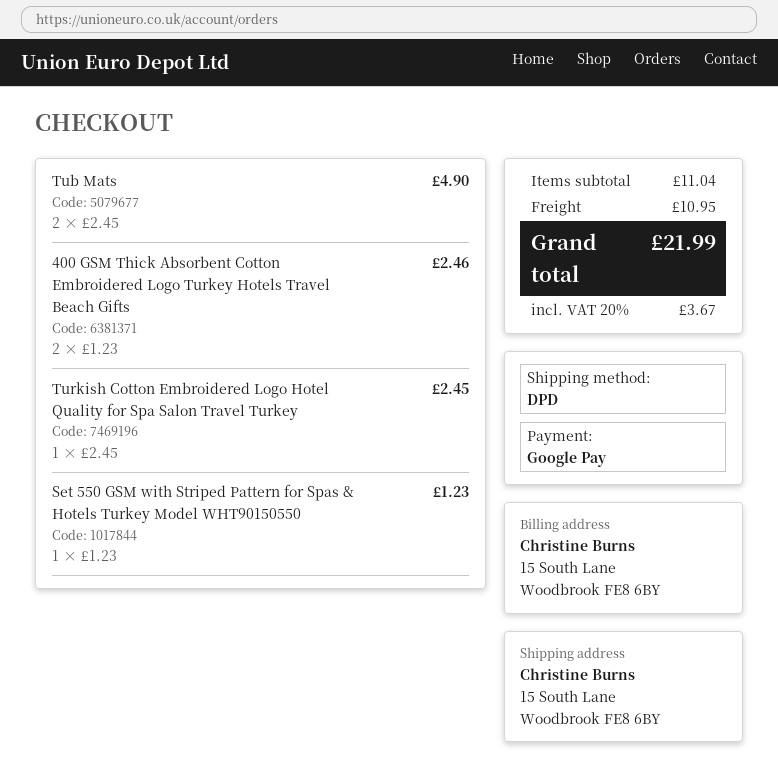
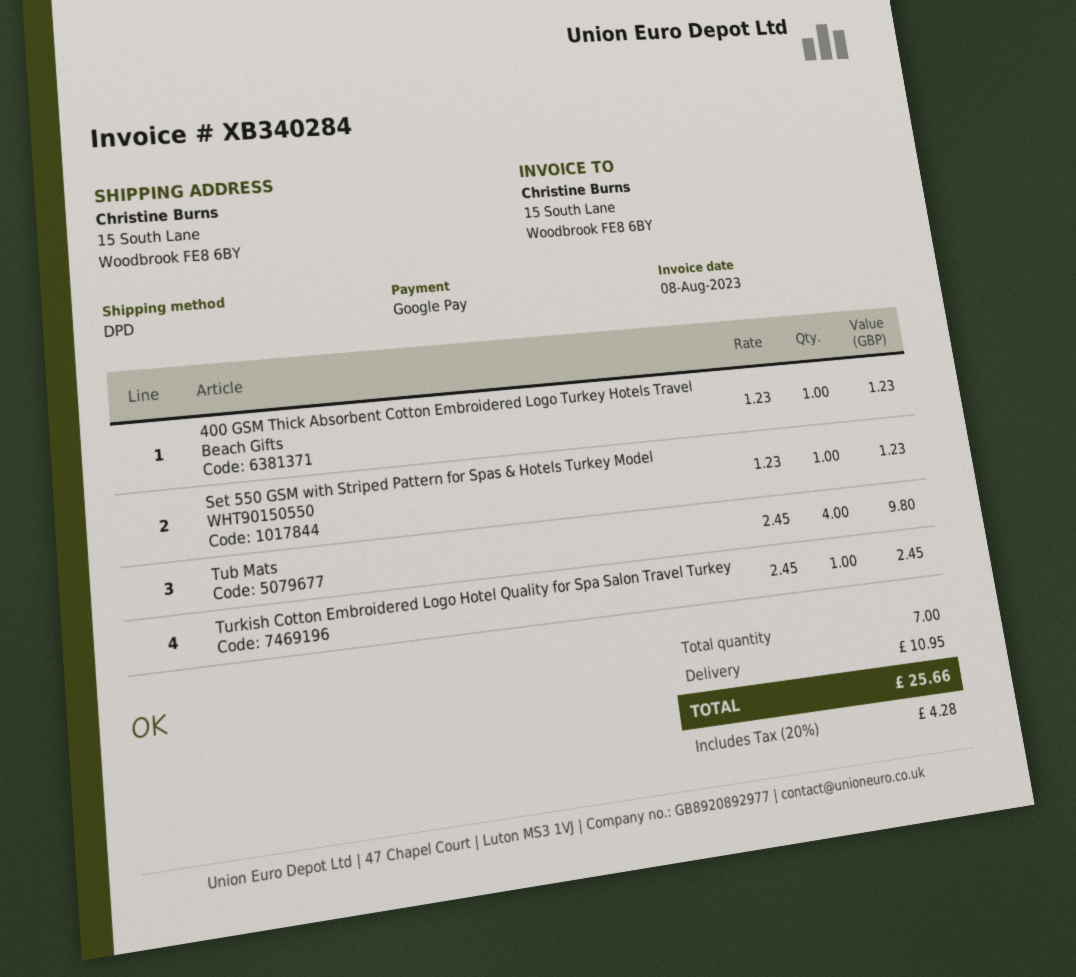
Tub Mats: 2 x 2.45 = 4.90 -> 4 x 2.45 = 9.80
400 GSM Thick Absorbent Cotton Embroidered Logo Turkey Hotels Travel Beach Gifts: 2 x 1.23 = 2.46 -> 1 x 1.23 = 1.23
tax: 20% = 3.67 -> 20% = 4.28
total: 21.99 -> 25.66

